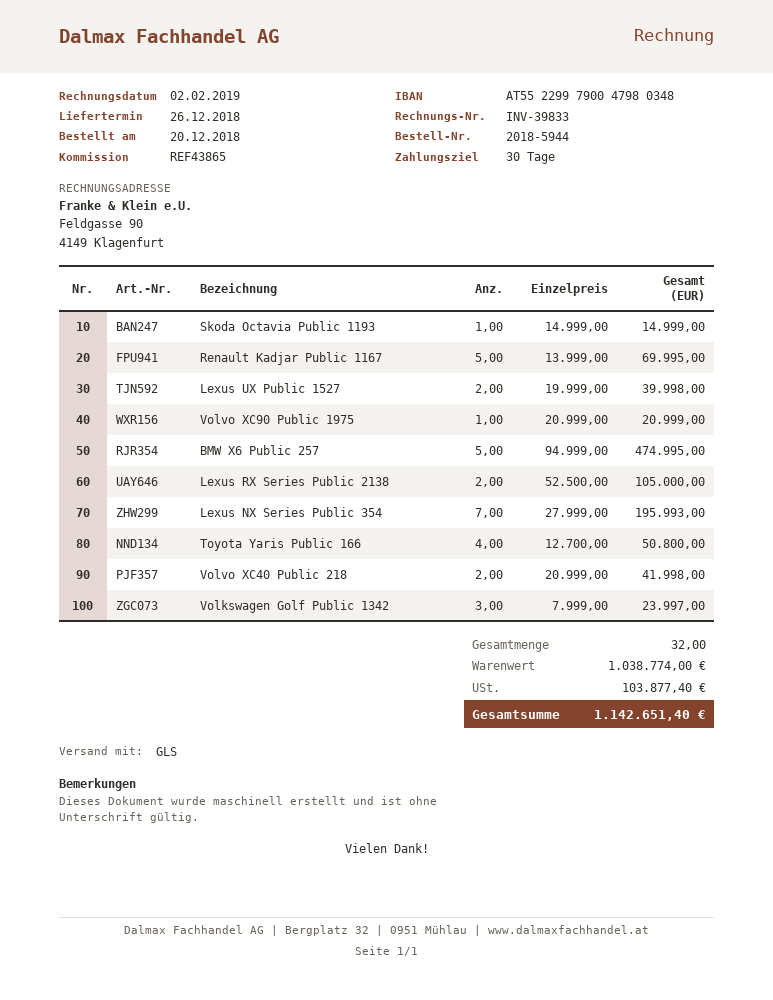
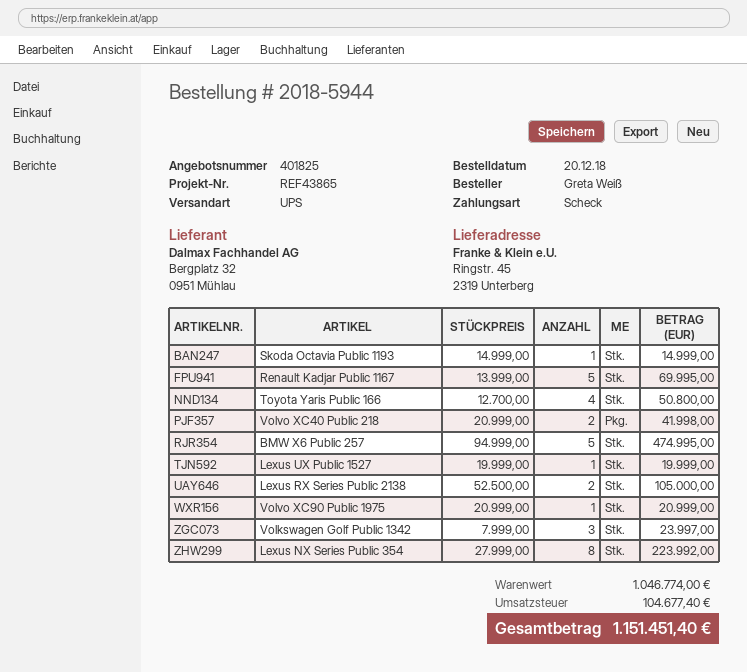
shipping method: GLS -> UPS
Lexus UX Public 1527: 2 x 19999.00 = 39998.00 -> 1 x 19999.00 = 19999.00
Lexus NX Series Public 354: 7 x 27999.00 = 195993.00 -> 8 x 27999.00 = 223992.00
subtotal: 1038774.00 -> 1046774.00
tax: 103877.40 -> 104677.40
total: 1142651.40 -> 1151451.40

